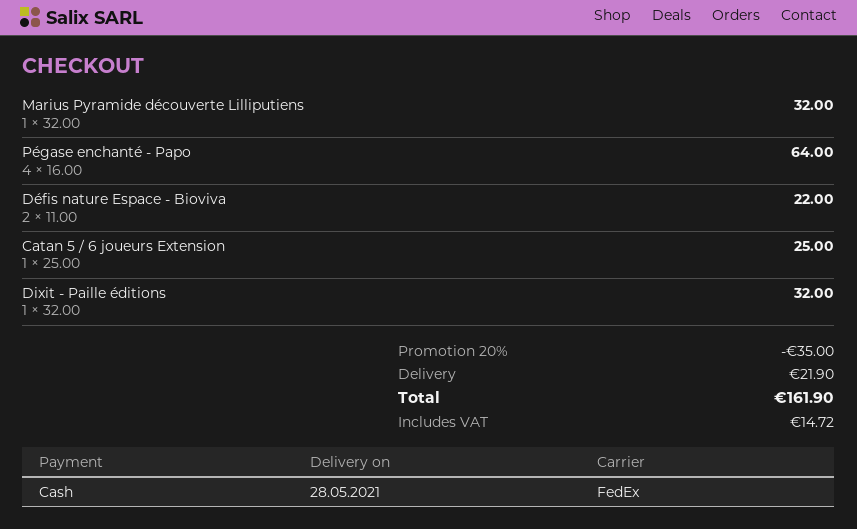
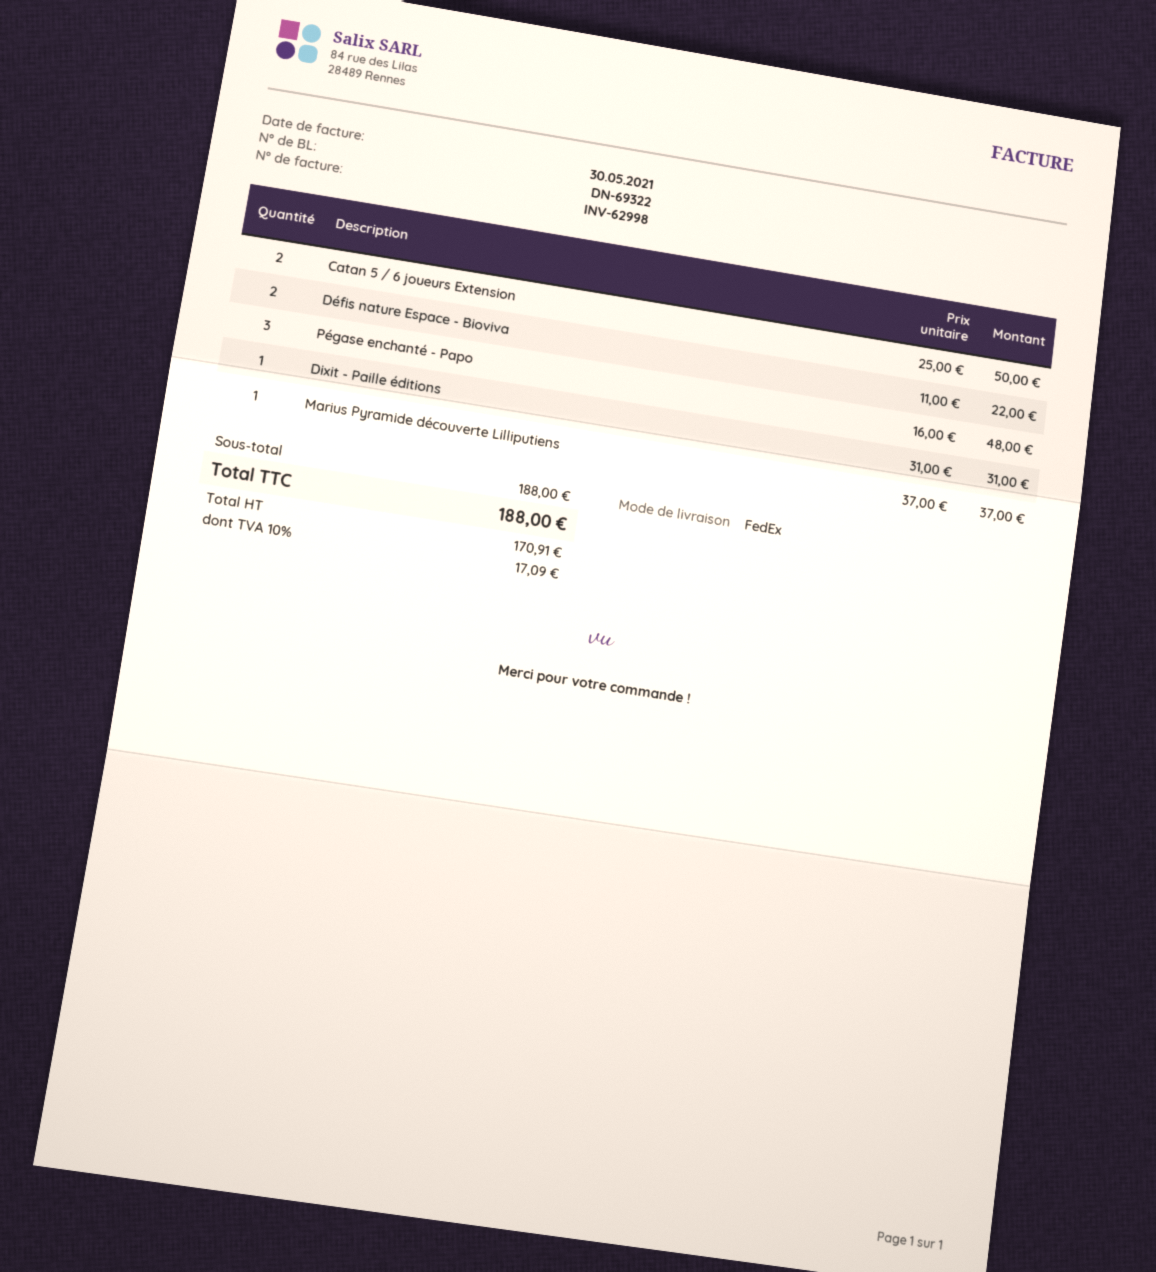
Marius Pyramide découverte Lilliputiens: 1 x 32.00 = 32.00 -> 1 x 37.00 = 37.00
Pégase enchanté - Papo: 4 x 16.00 = 64.00 -> 3 x 16.00 = 48.00
Catan 5 / 6 joueurs Extension: 1 x 25.00 = 25.00 -> 2 x 25.00 = 50.00
Dixit - Paille éditions: 1 x 32.00 = 32.00 -> 1 x 31.00 = 31.00
discount: 20% = 35.00 -> none
shipping: 21.90 -> none
tax: 14.72 -> 17.09
total: 161.90 -> 188.00

